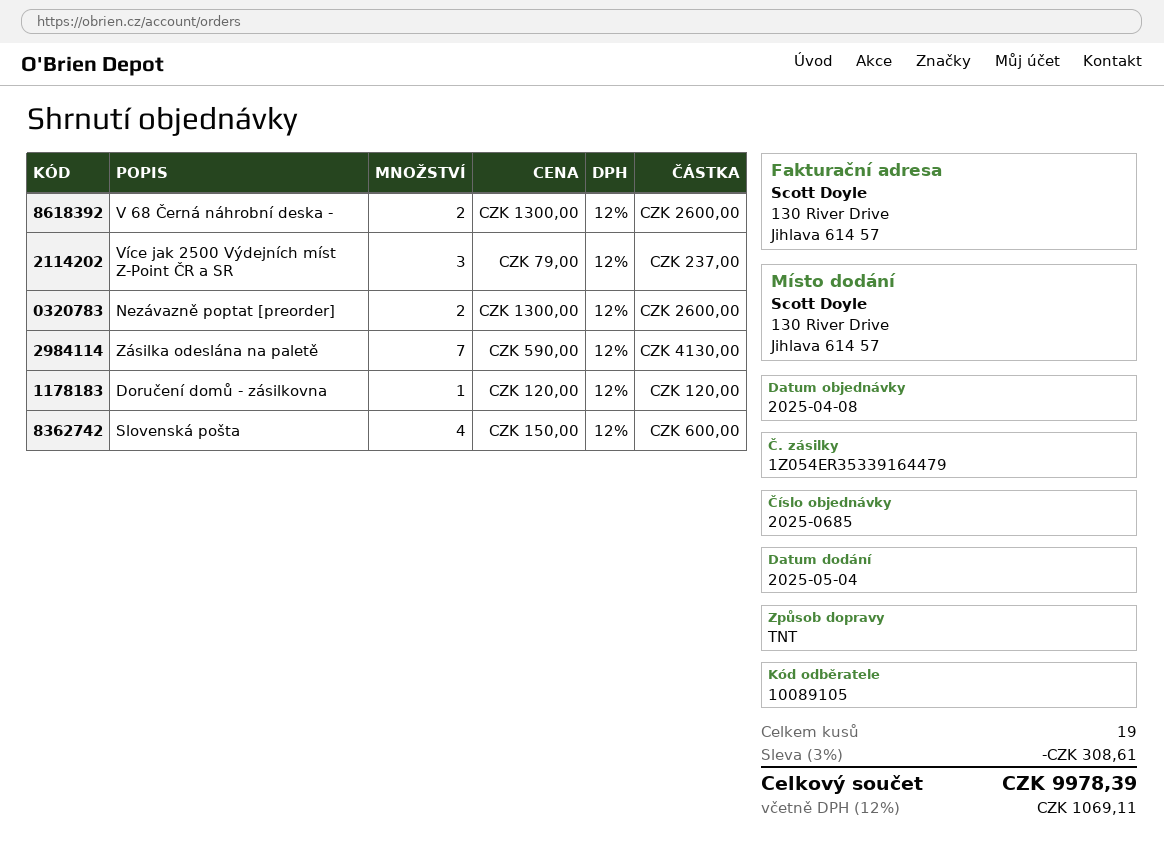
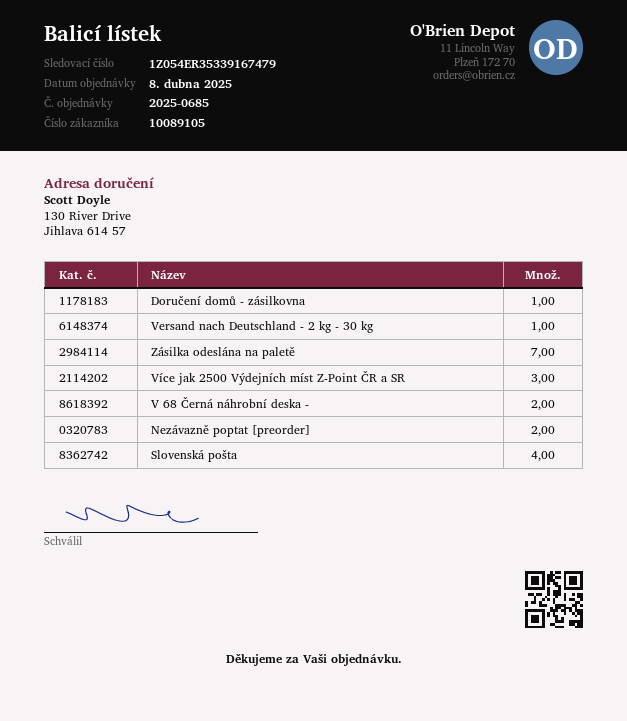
tracking number: 1Z054ER35339164479 -> 1Z054ER35339167479
Versand nach Deutschland - 2 kg - 30 kg: none -> 1

